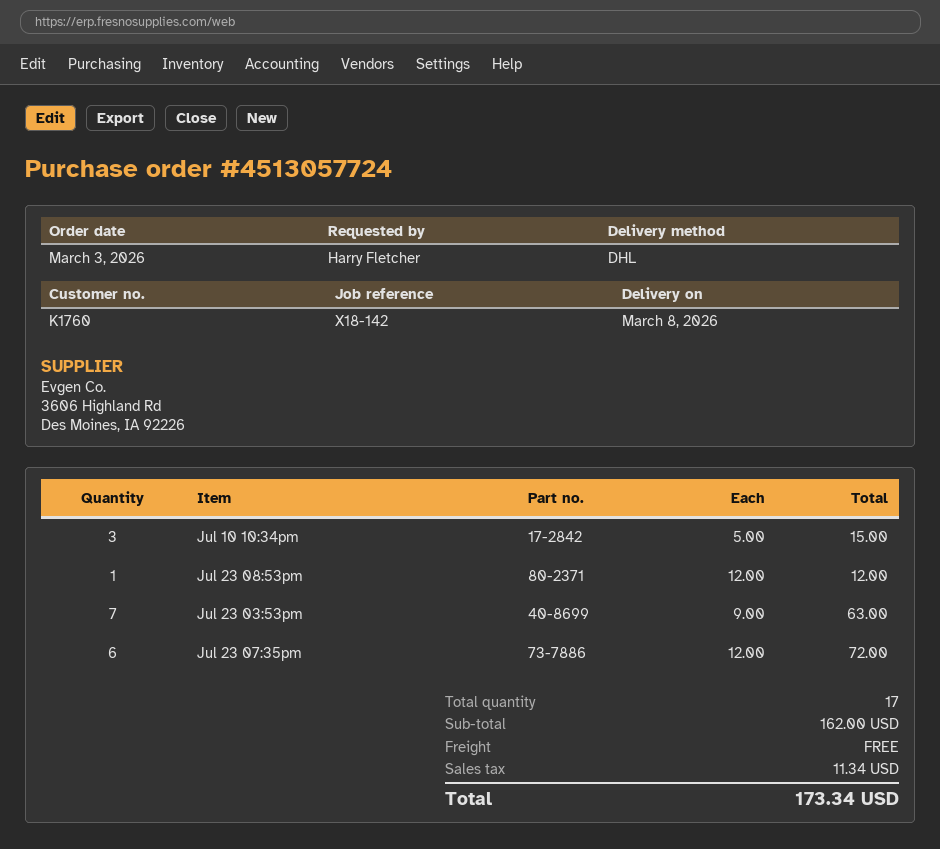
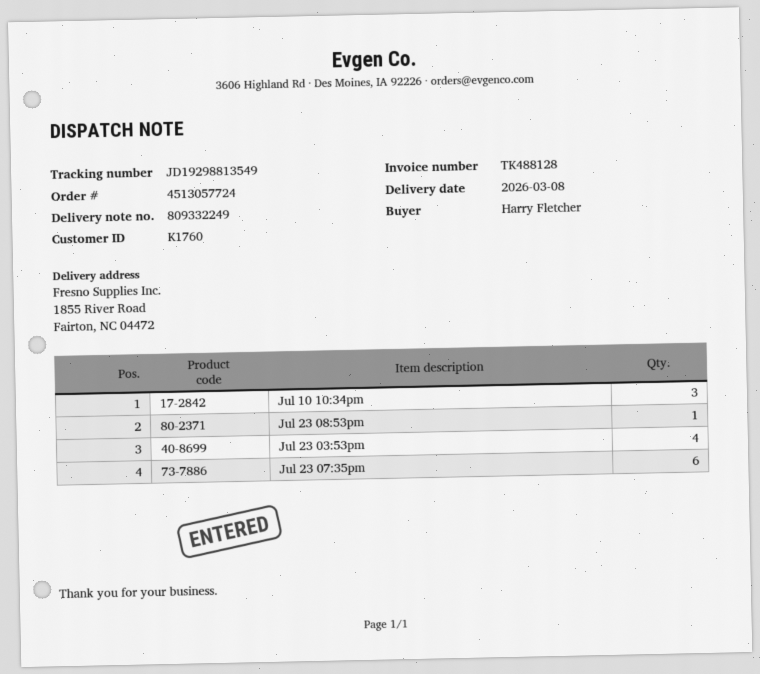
Jul 23 03:53pm: 7 -> 4

